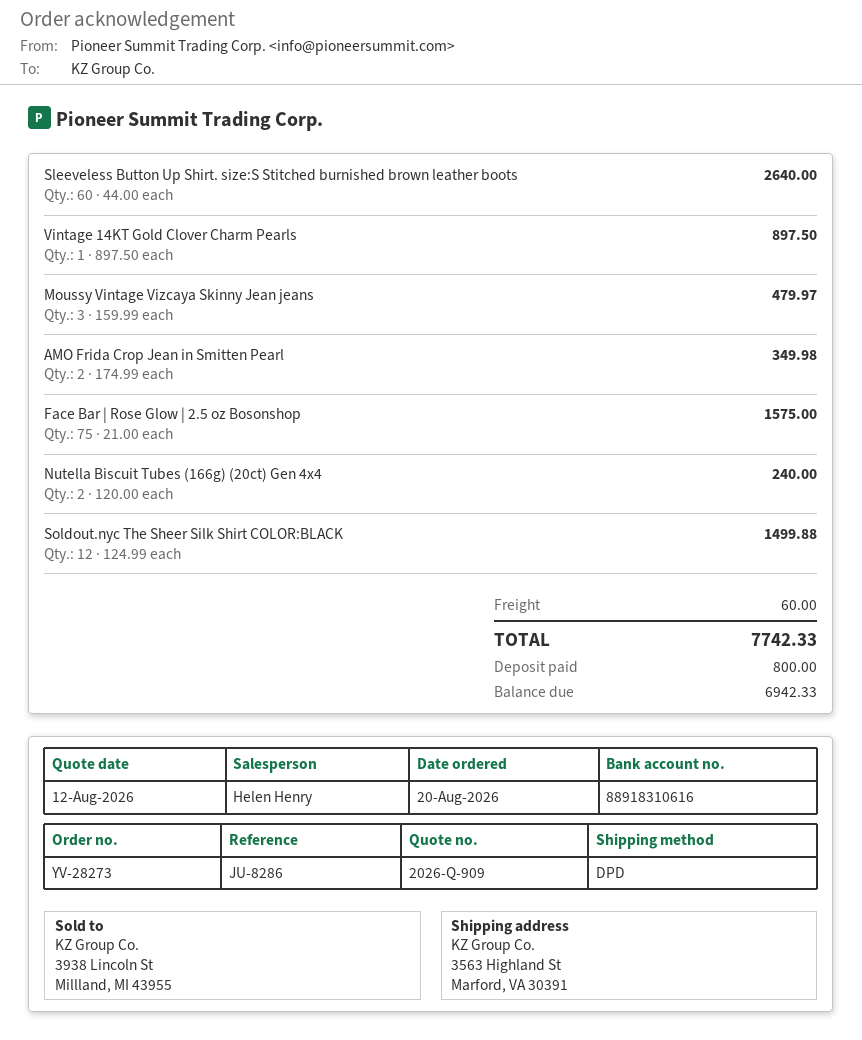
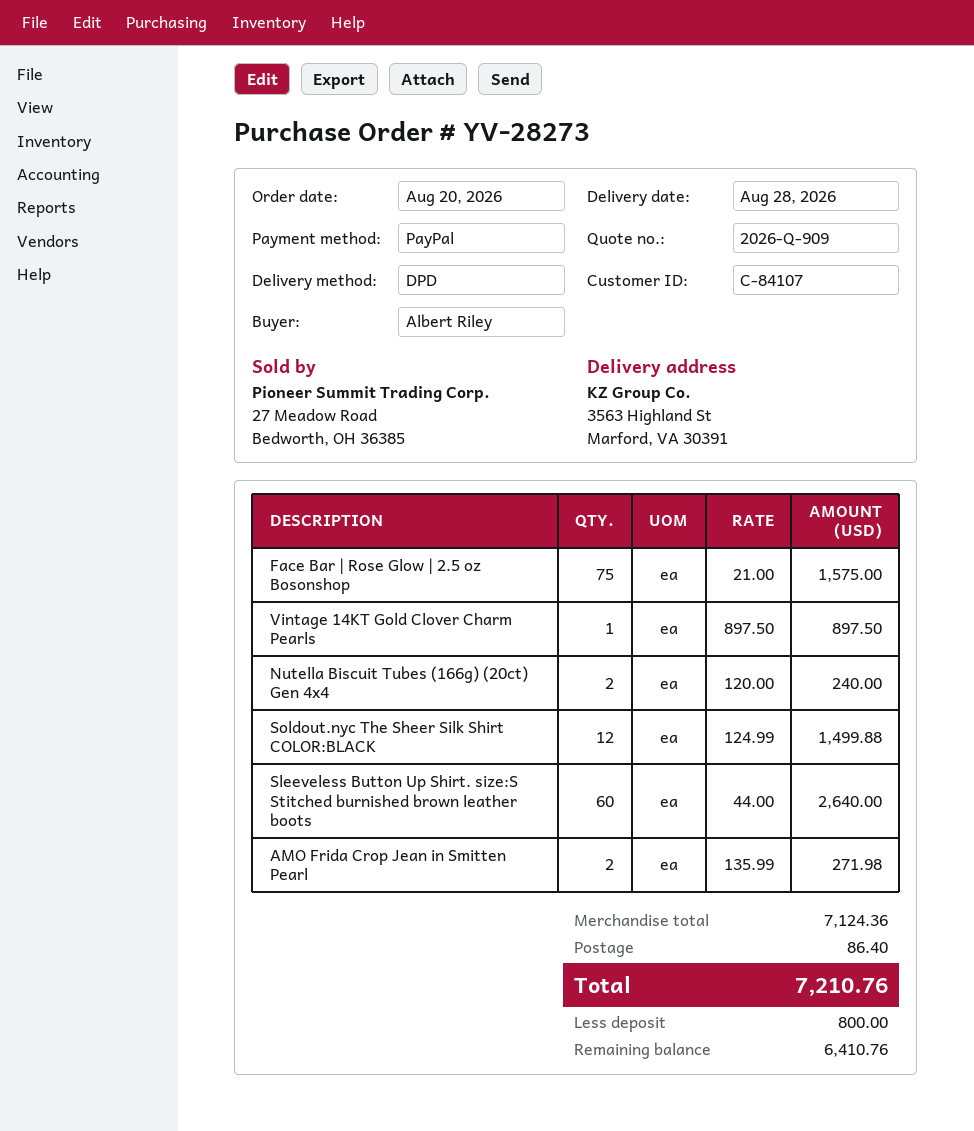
Moussy Vintage Vizcaya Skinny Jean jeans: 3 x 159.99 = 479.97 -> none
AMO Frida Crop Jean in Smitten Pearl: 2 x 174.99 = 349.98 -> 2 x 135.99 = 271.98
shipping: 60.00 -> 86.40
total: 7742.33 -> 7210.76
balance: 6942.33 -> 6410.76

